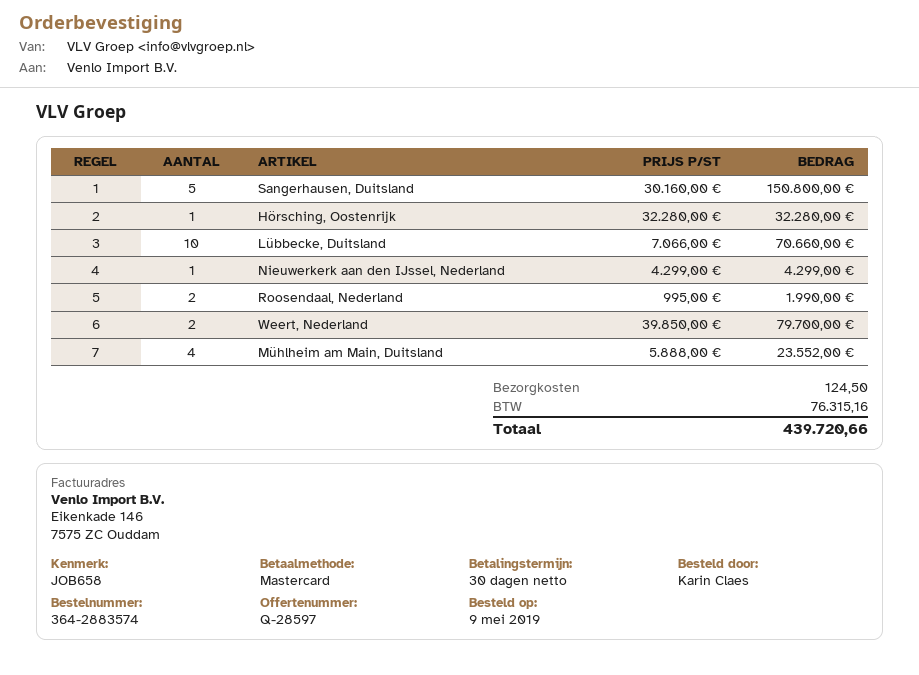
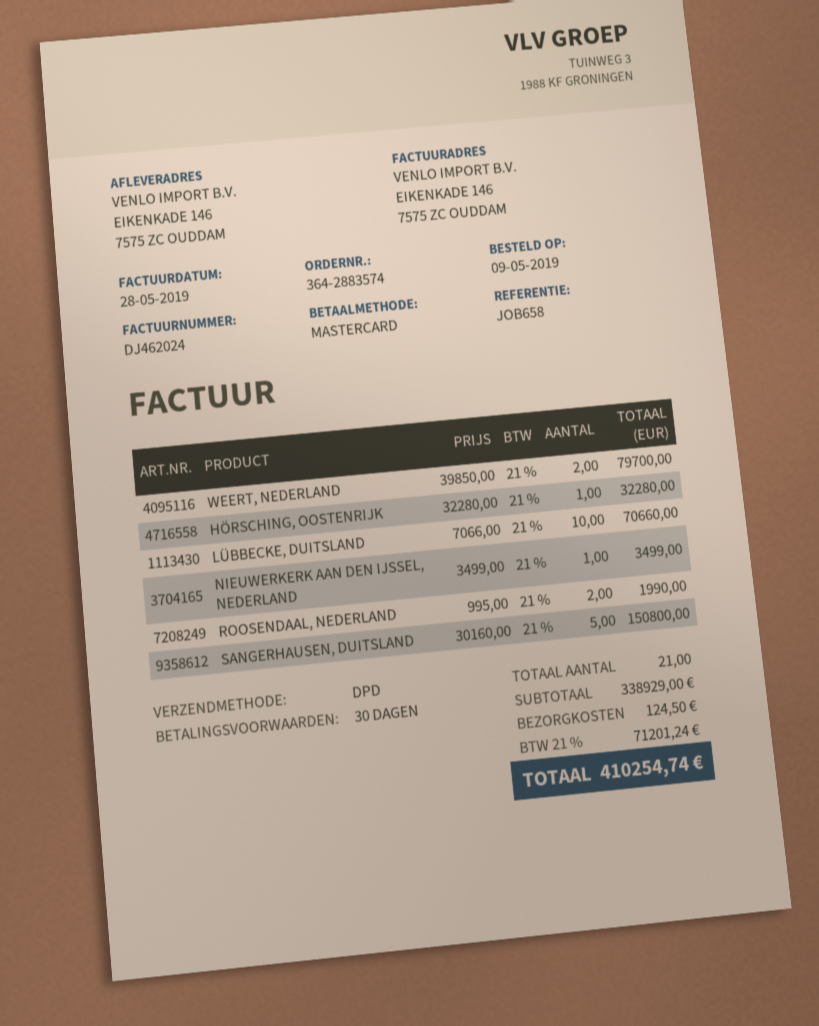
Nieuwerkerk aan den IJssel, Nederland: 1 x 4299.00 = 4299.00 -> 1 x 3499.00 = 3499.00
Mühlheim am Main, Duitsland: 4 x 5888.00 = 23552.00 -> none
tax: 76315.16 -> 71201.24
total: 439720.66 -> 410254.74

